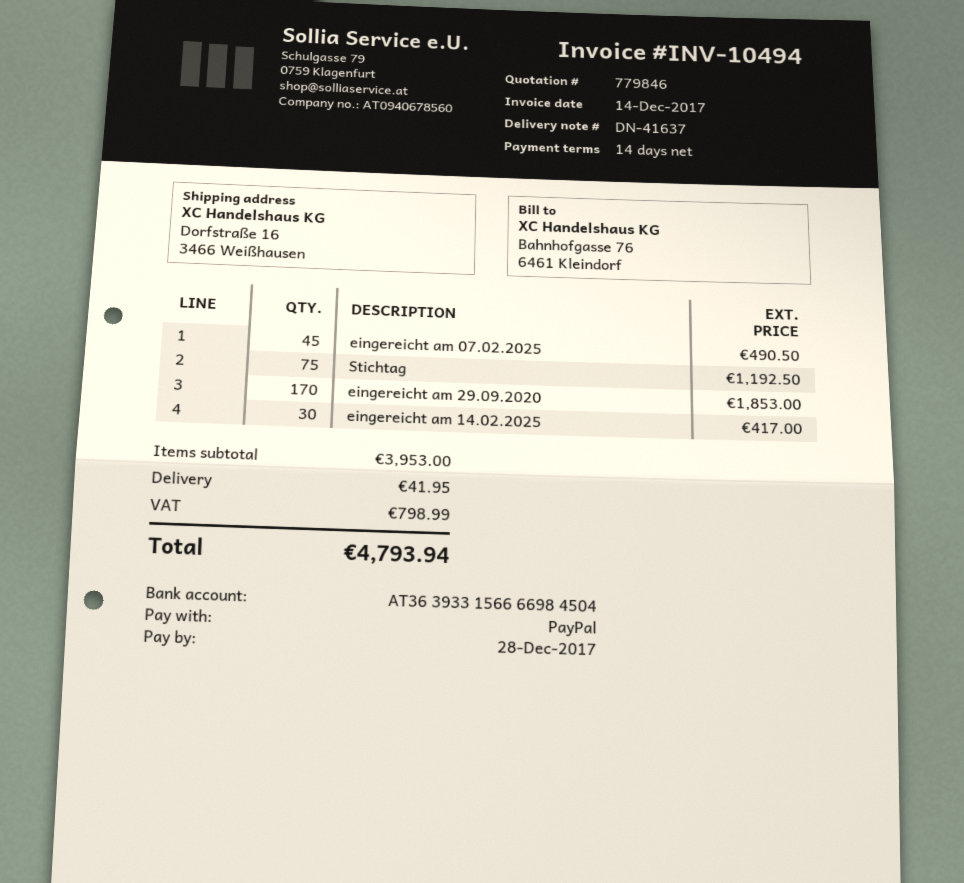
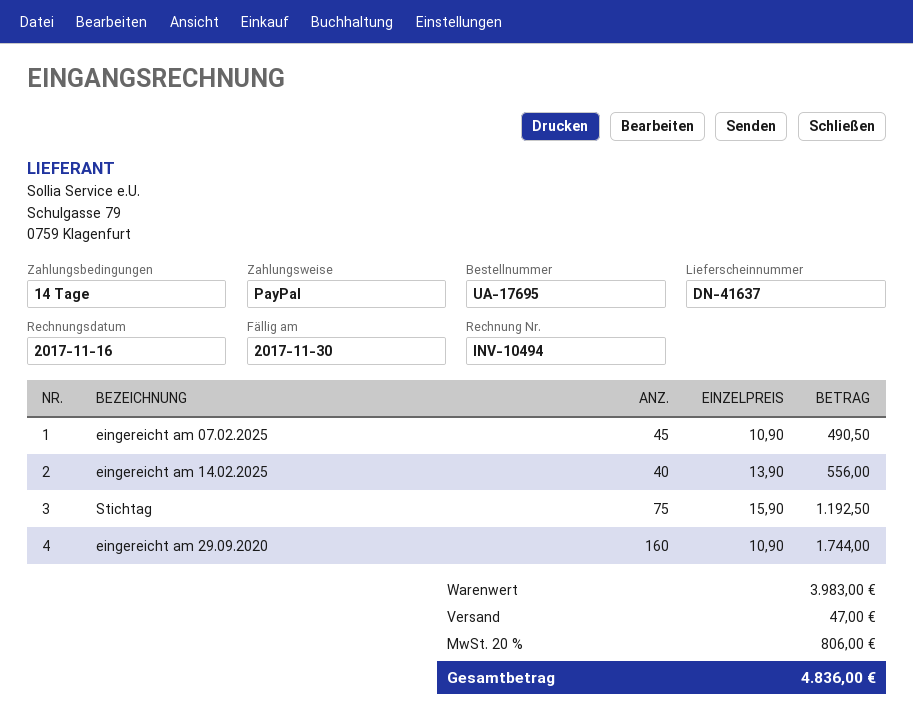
invoice date: 2017-12-14 -> 2017-11-16
due date: 2017-12-28 -> 2017-11-30
eingereicht am 29.09.2020: 170 for 1853.00 -> 160 for 1744.00
eingereicht am 14.02.2025: 30 for 417.00 -> 40 for 556.00
subtotal: 3953.00 -> 3983.00
shipping: 41.95 -> 47.00
tax: 798.99 -> 806.00
total: 4793.94 -> 4836.00

